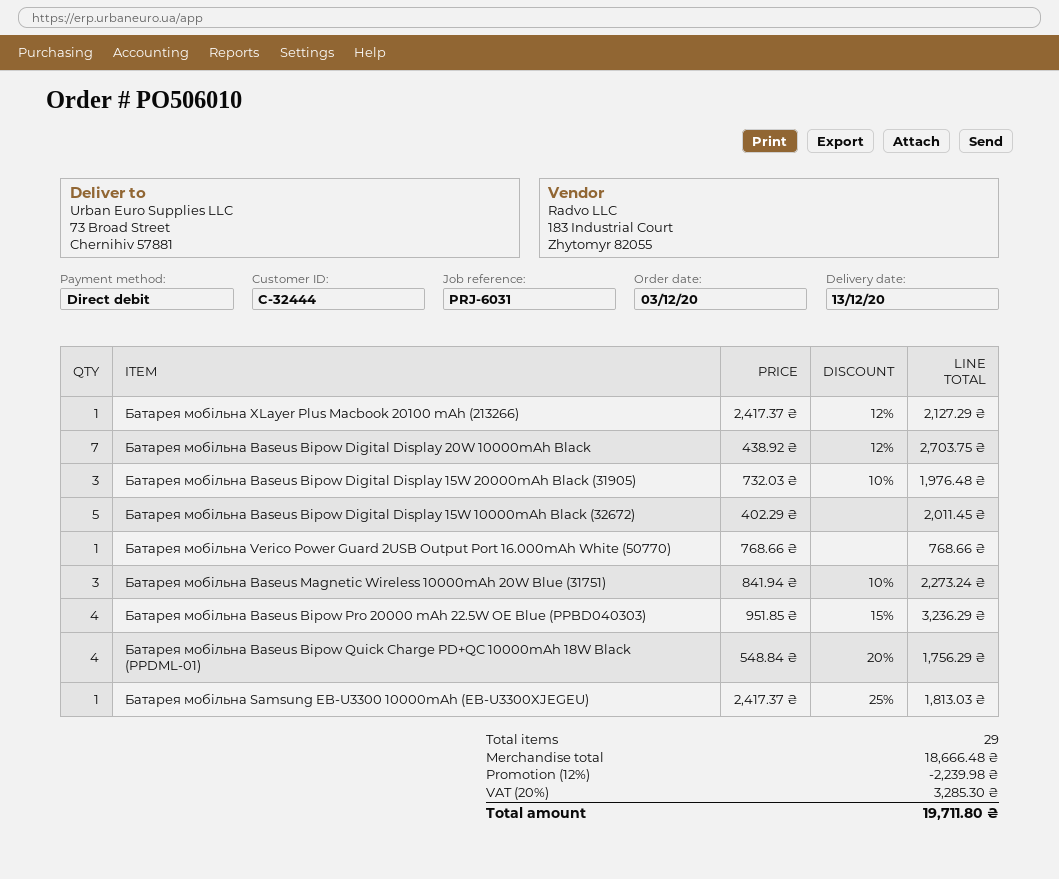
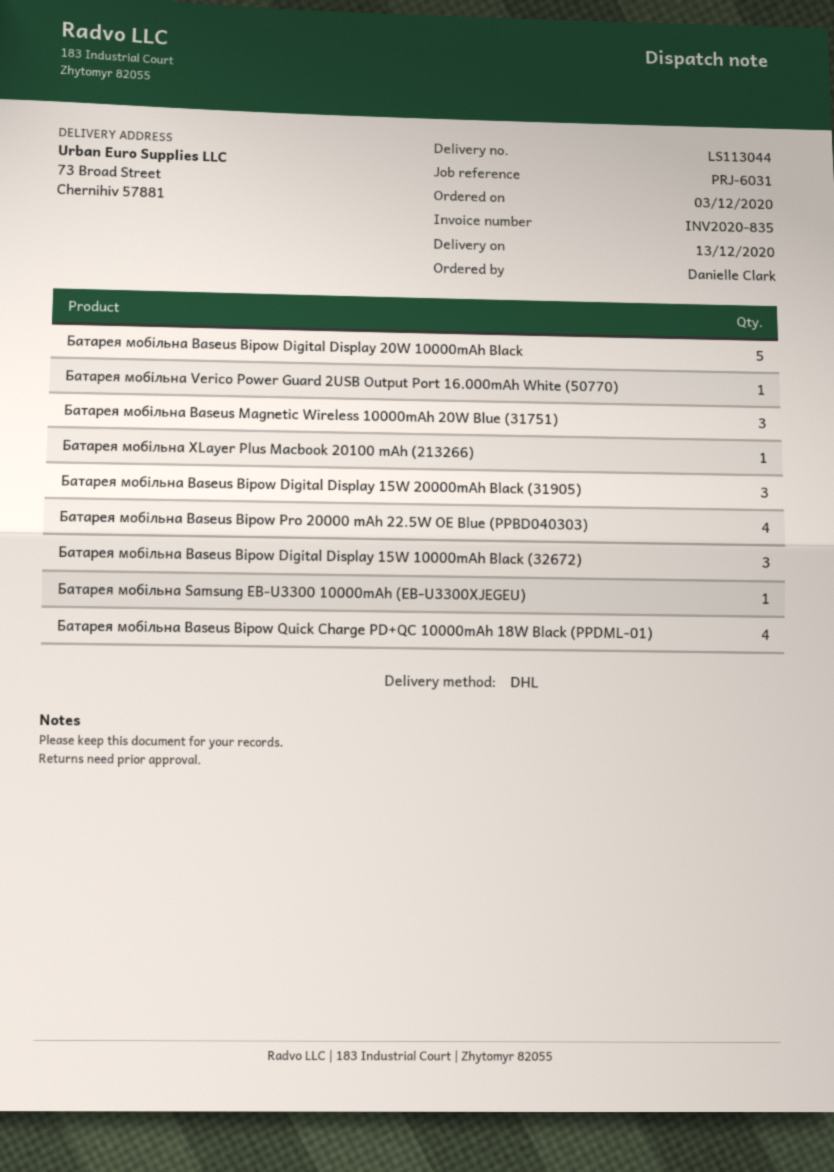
Батарея мобільна Baseus Bipow Digital Display 20W 10000mAh Black: 7 -> 5
Батарея мобільна Baseus Bipow Digital Display 15W 10000mAh Black (32672): 5 -> 3

